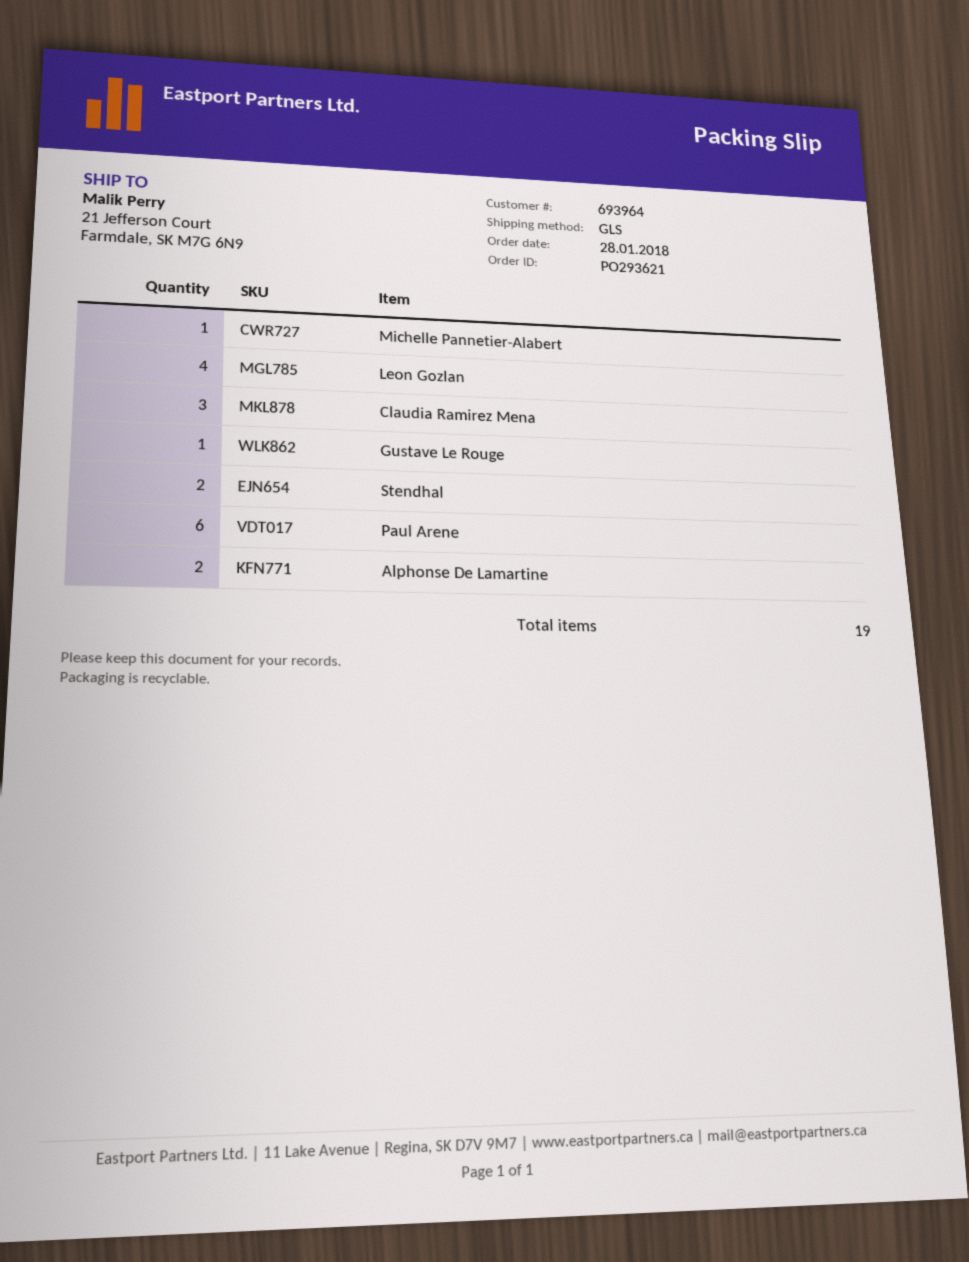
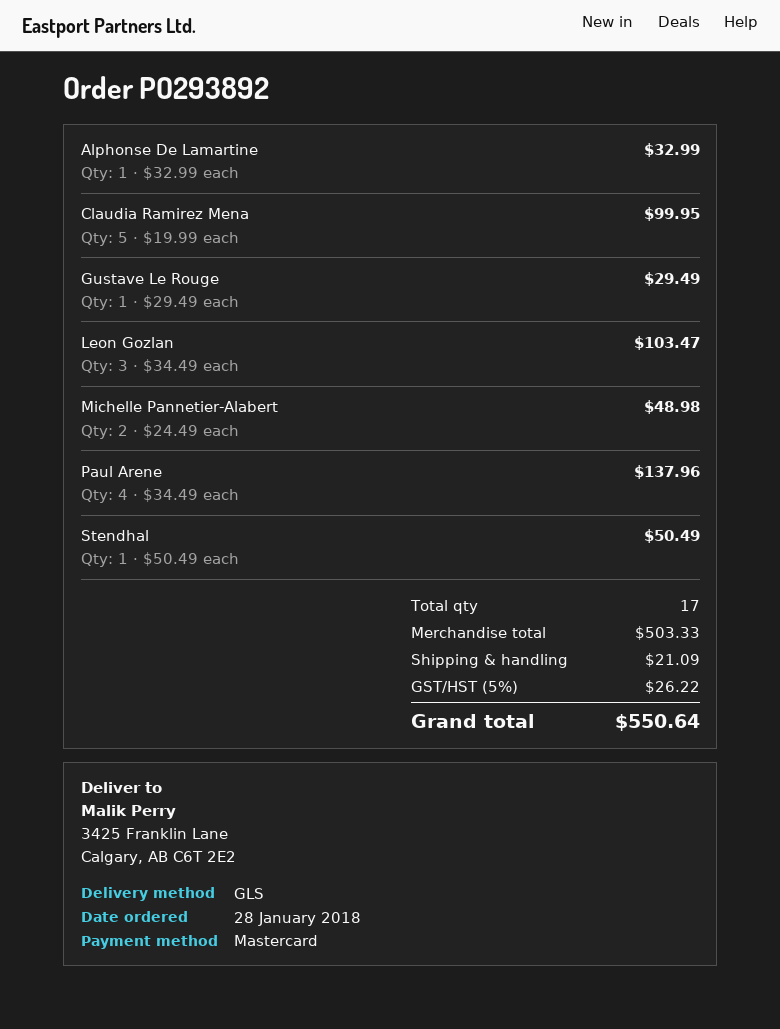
order number: PO293621 -> PO293892
ship to: 21 Jefferson Court, Farmdale, SK M7G 6N9 -> 3425 Franklin Lane, Calgary, AB C6T 2E2
Michelle Pannetier-Alabert: 1 -> 2
Leon Gozlan: 4 -> 3
Claudia Ramirez Mena: 3 -> 5
Stendhal: 2 -> 1
Paul Arene: 6 -> 4
Alphonse De Lamartine: 2 -> 1
total quantity: 19 -> 17

